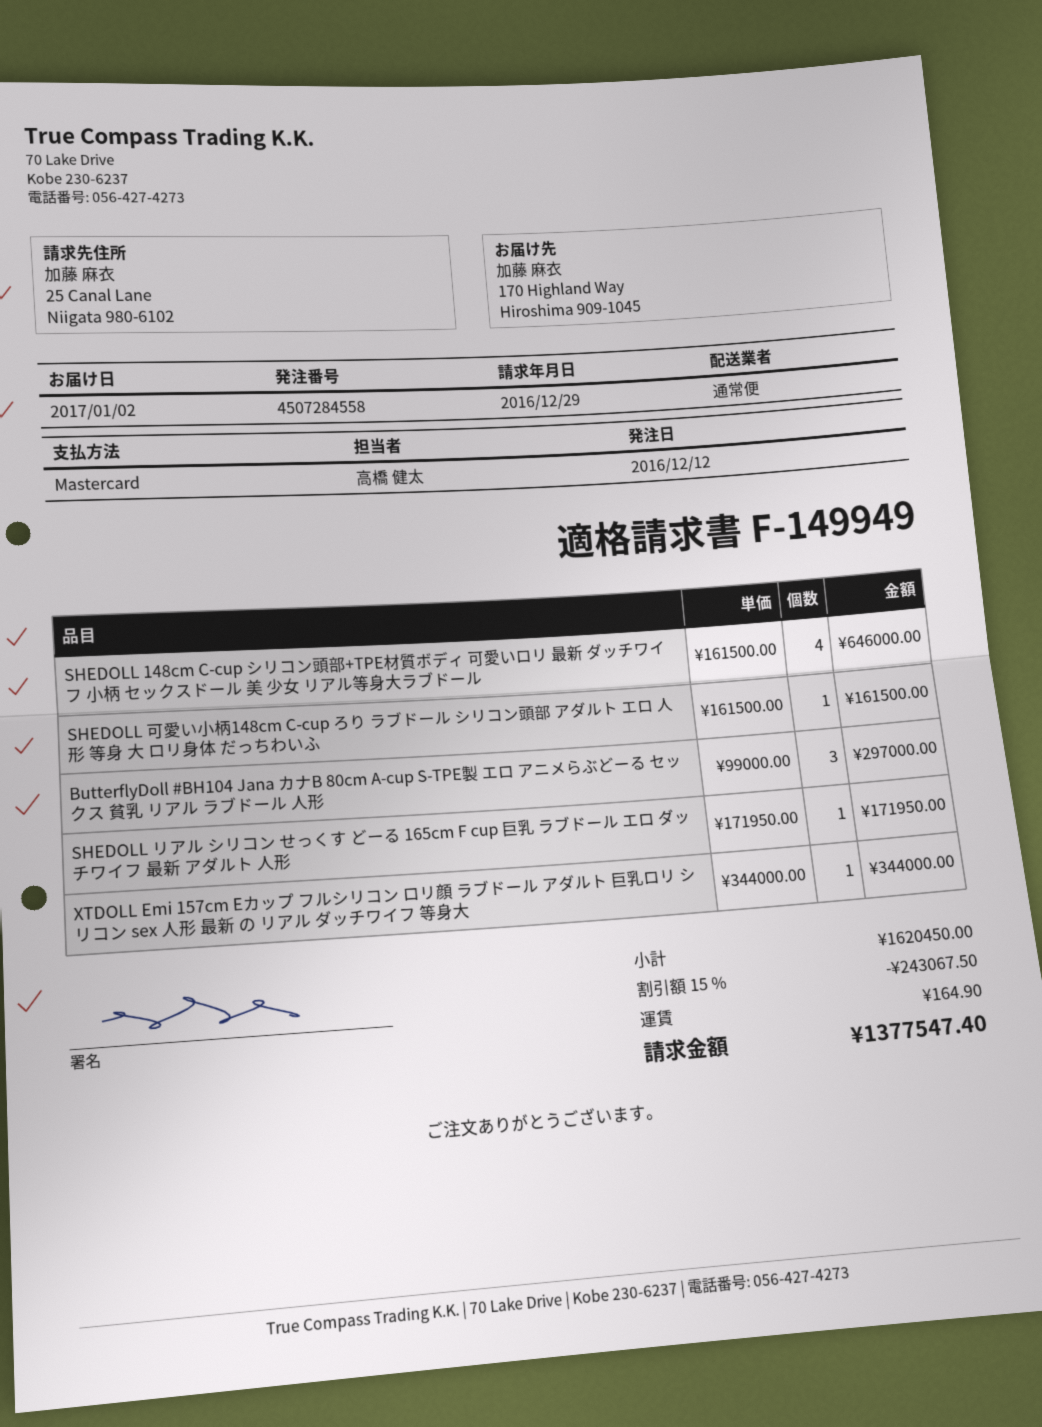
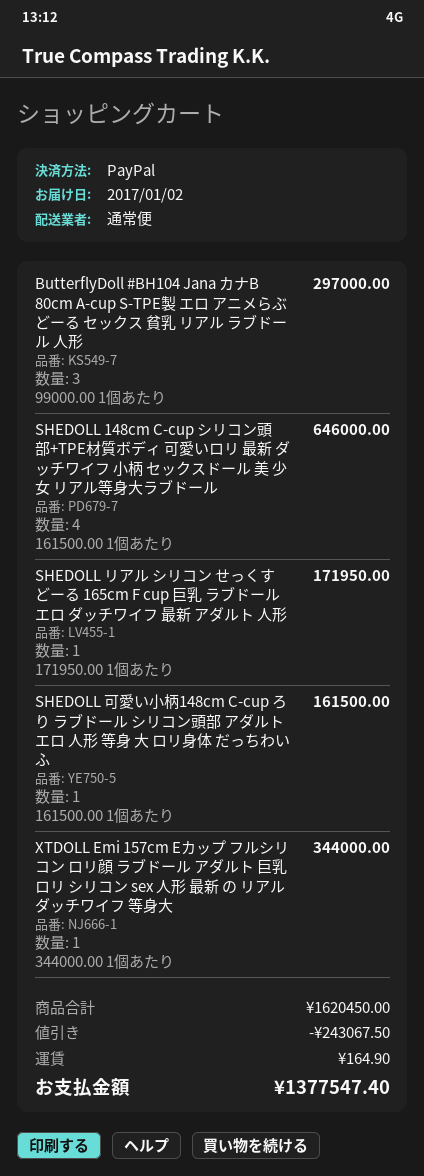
payment method: Mastercard -> PayPal

